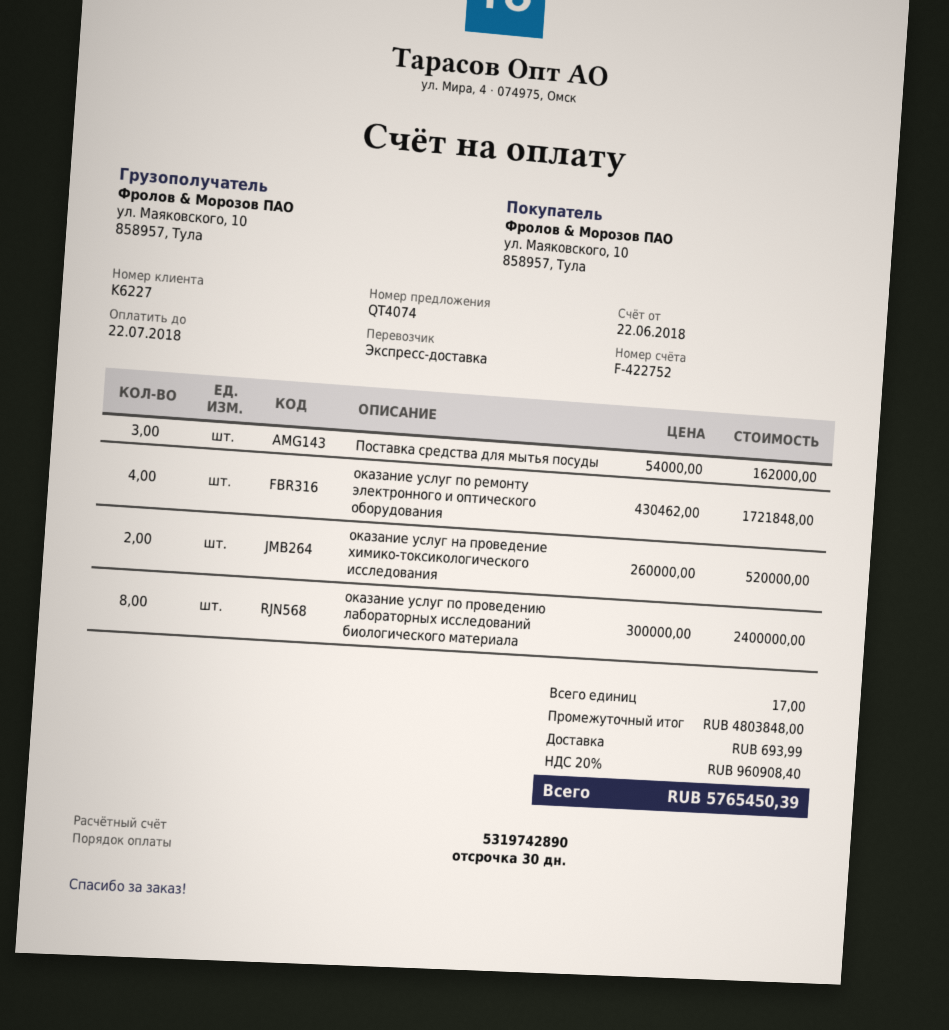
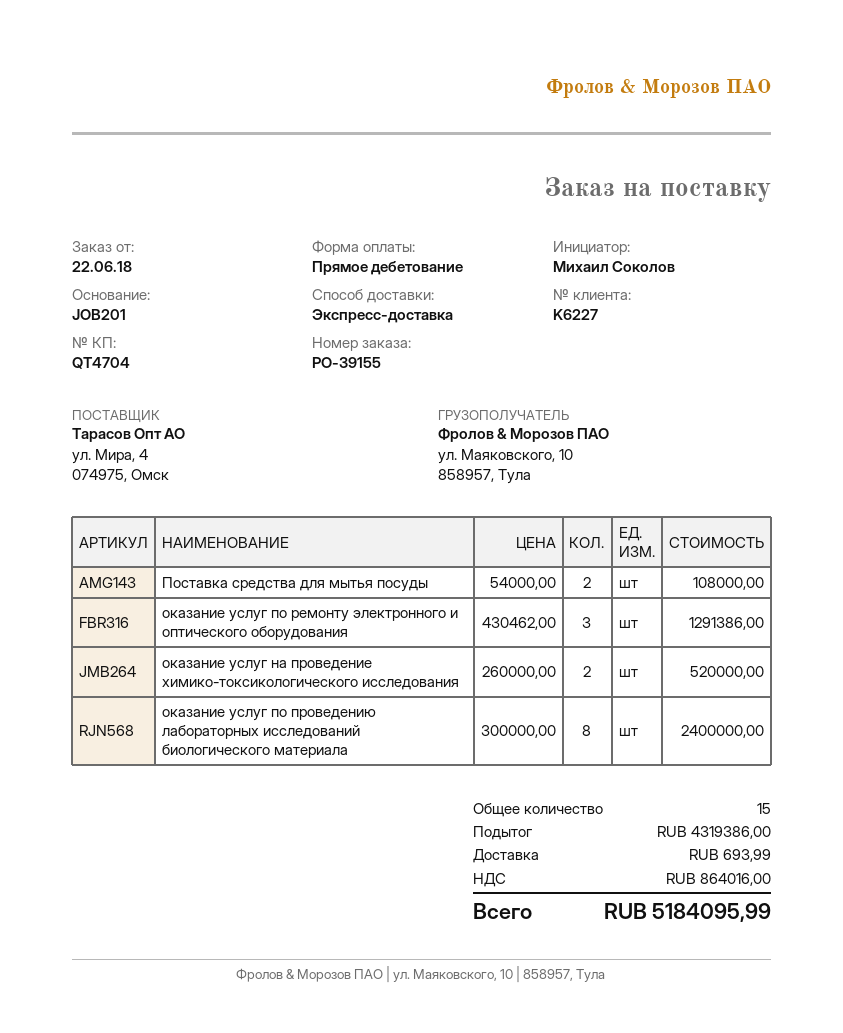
quote number: QT4074 -> QT4704
Поставка средства для мытья посуды: 3 x 54000.00 = 162000.00 -> 2 x 54000.00 = 108000.00
оказание услуг по ремонту электронного и оптического оборудования: 4 x 430462.00 = 1721848.00 -> 3 x 430462.00 = 1291386.00
total quantity: 17 -> 15
subtotal: 4803848.00 -> 4319386.00
tax: 960908.40 -> 864016.00
total: 5765450.39 -> 5184095.99

